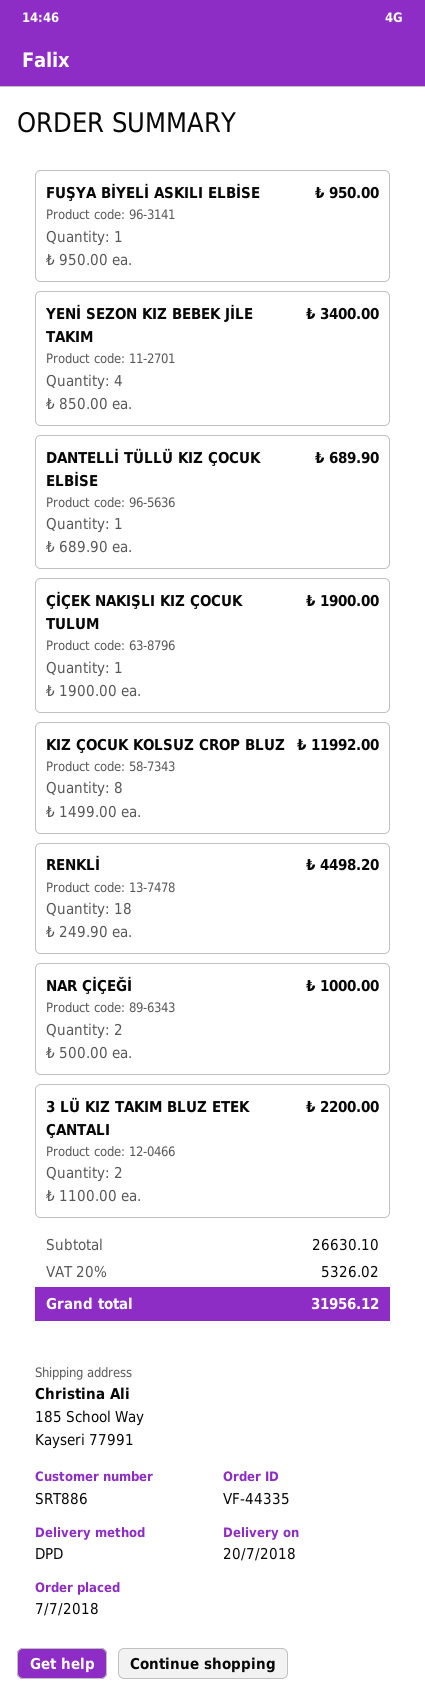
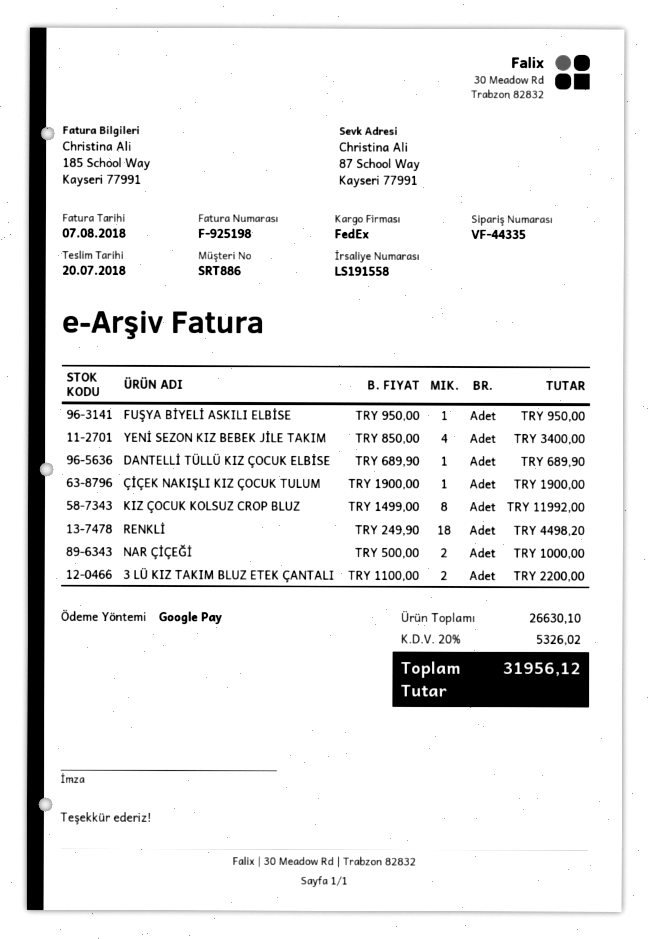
shipping method: DPD -> FedEx
ship to: 185 School Way, Kayseri 77991 -> 87 School Way, Kayseri 77991

